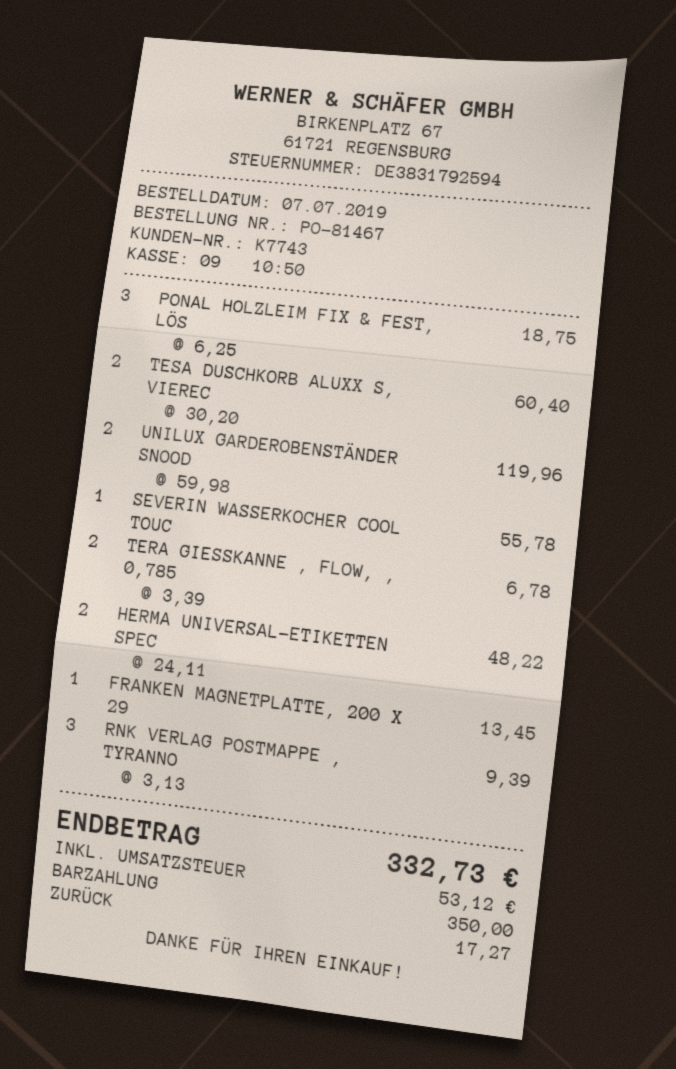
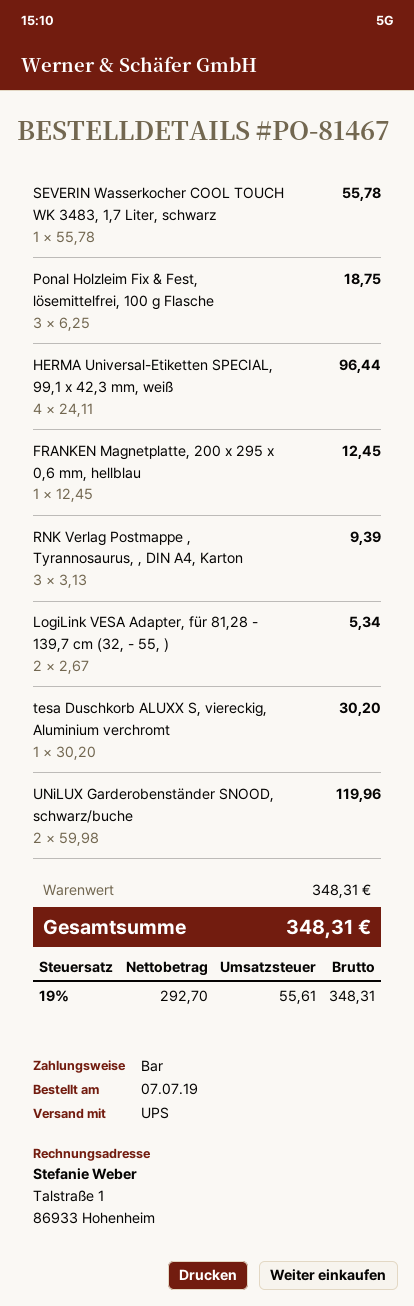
TESA DUSCHKORB ALUXX S, VIEREC: 2 x 30.20 = 60.40 -> 1 x 30.20 = 30.20
TERA GIESSKANNE , FLOW, , 0,785: 2 x 3.39 = 6.78 -> none
HERMA UNIVERSAL-ETIKETTEN SPEC: 2 x 24.11 = 48.22 -> 4 x 24.11 = 96.44
FRANKEN MAGNETPLATTE, 200 X 29: 1 x 13.45 = 13.45 -> 1 x 12.45 = 12.45
LogiLink VESA Adapter, für 81,28 - 139,7 cm (32, - 55, ): none -> 2 x 2.67 = 5.34
tax: 53.12 -> 55.61
total: 332.73 -> 348.31

